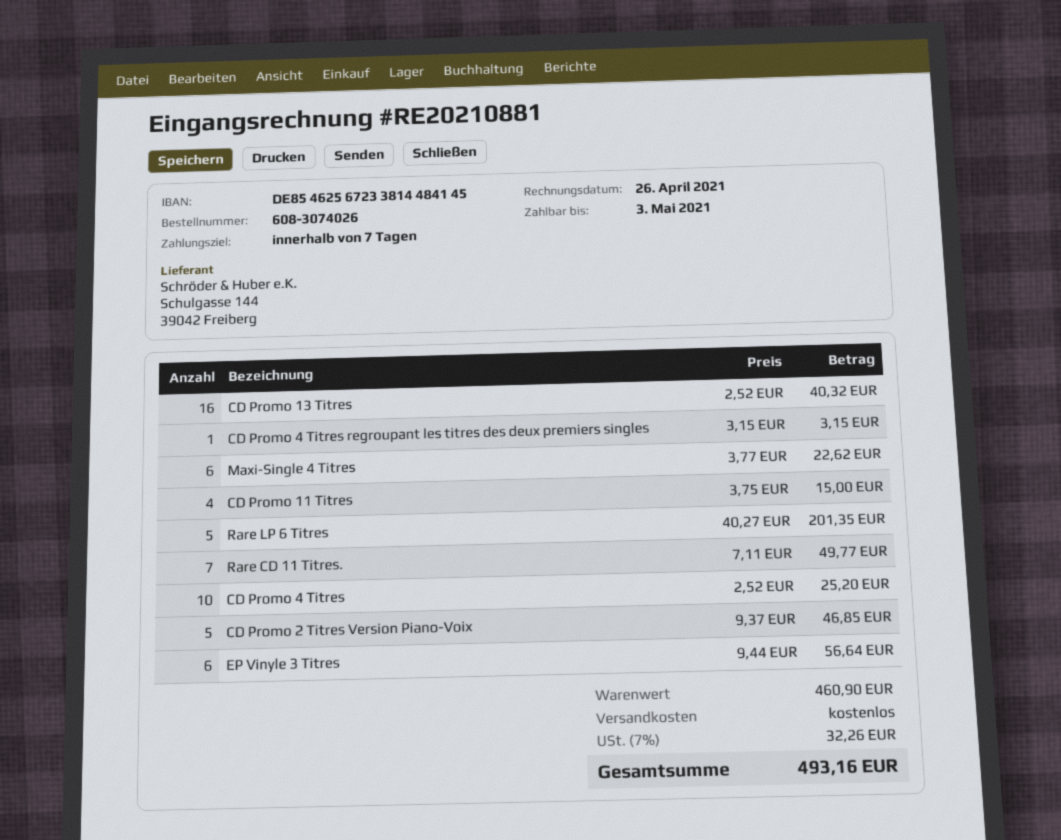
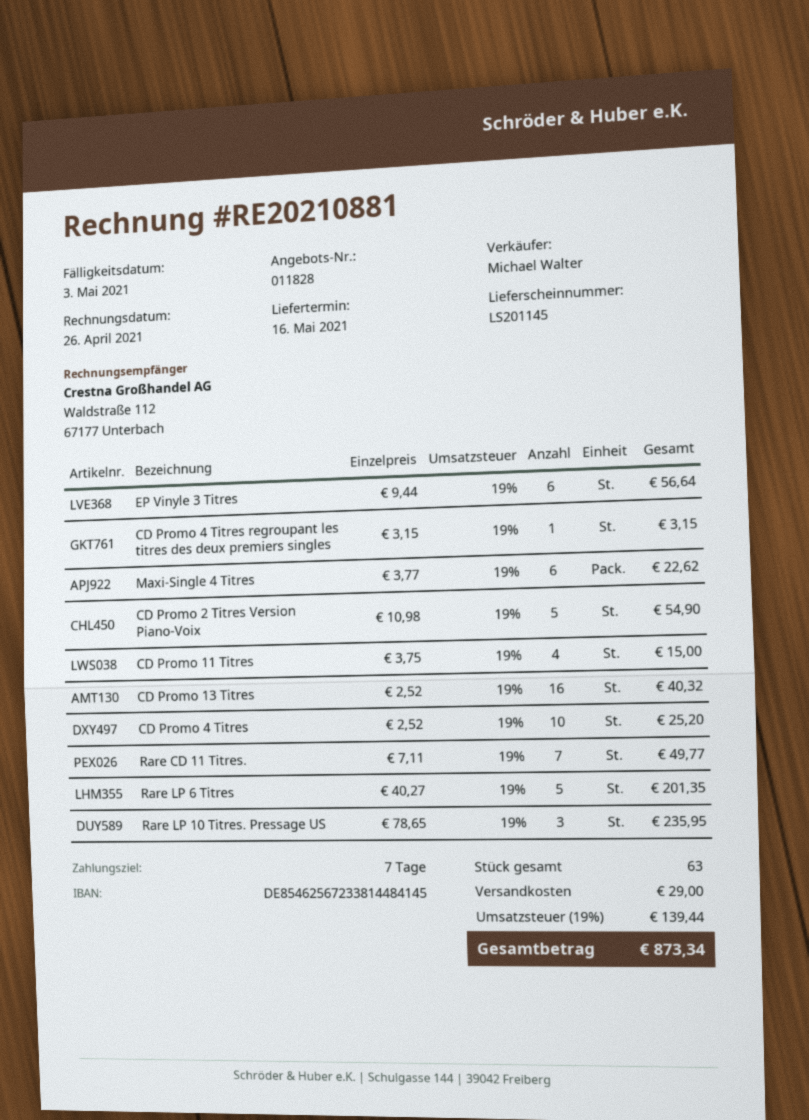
CD Promo 2 Titres Version Piano-Voix: 5 x 9.37 = 46.85 -> 5 x 10.98 = 54.90
Rare LP 10 Titres. Pressage US: none -> 3 x 78.65 = 235.95
shipping: 0.00 -> 29.00
tax: 7% = 32.26 -> 19% = 139.44
total: 493.16 -> 873.34

